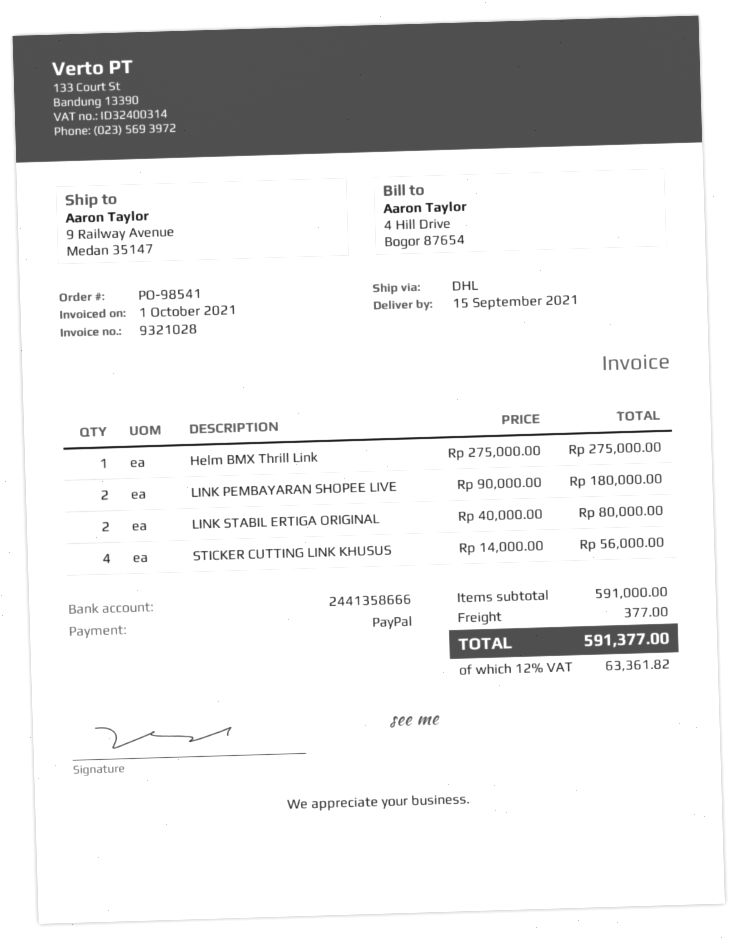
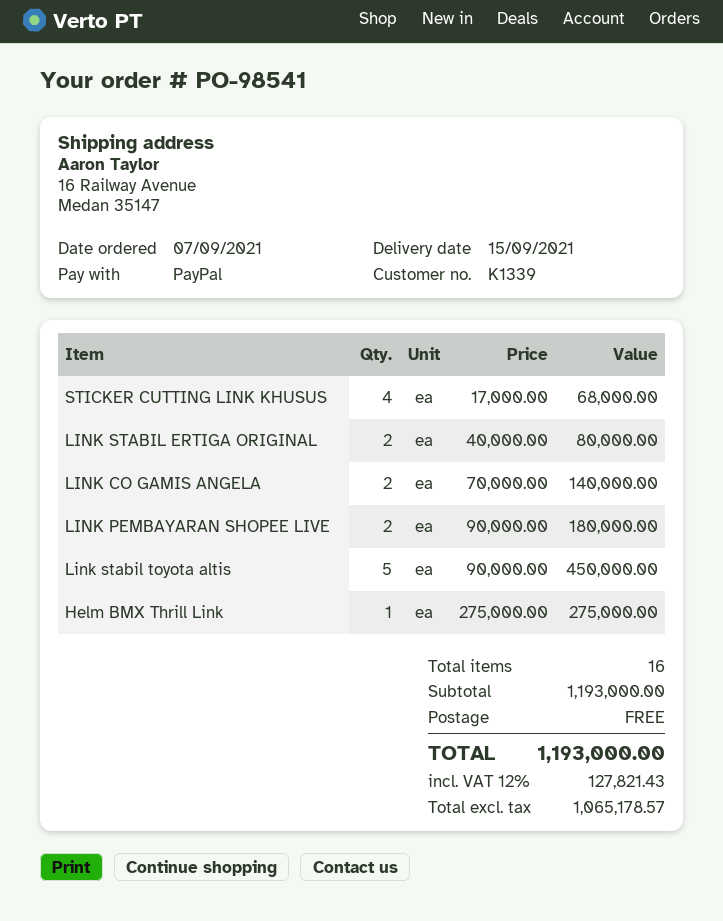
ship to: 9 Railway Avenue, Medan 35147 -> 16 Railway Avenue, Medan 35147
STICKER CUTTING LINK KHUSUS: 4 x 14000.00 = 56000.00 -> 4 x 17000.00 = 68000.00
LINK CO GAMIS ANGELA: none -> 2 x 70000.00 = 140000.00
Link stabil toyota altis: none -> 5 x 90000.00 = 450000.00
subtotal: 591000.00 -> 1193000.00
shipping: 377.00 -> 0.00
tax: 12% = 63361.82 -> 12% = 127821.43
total: 591377.00 -> 1193000.00

